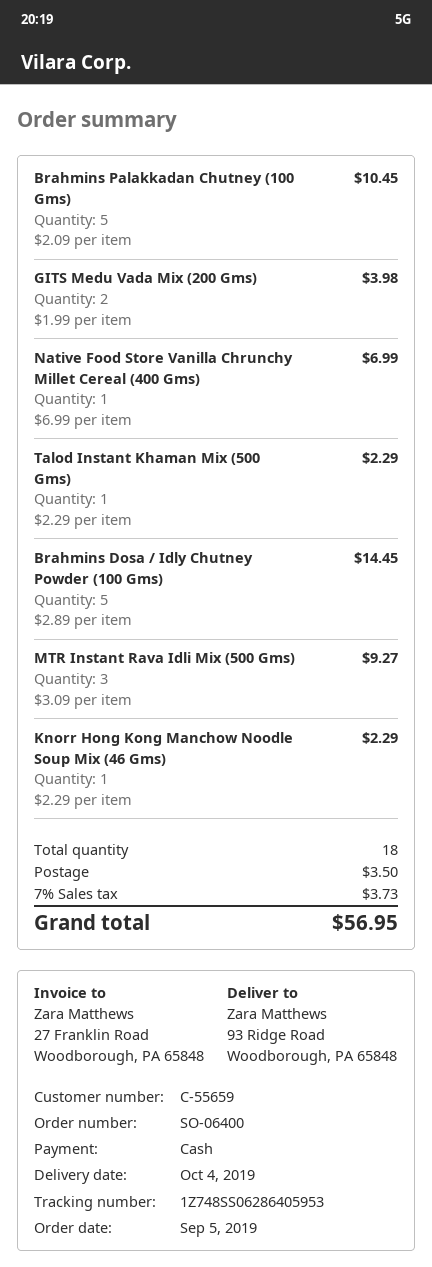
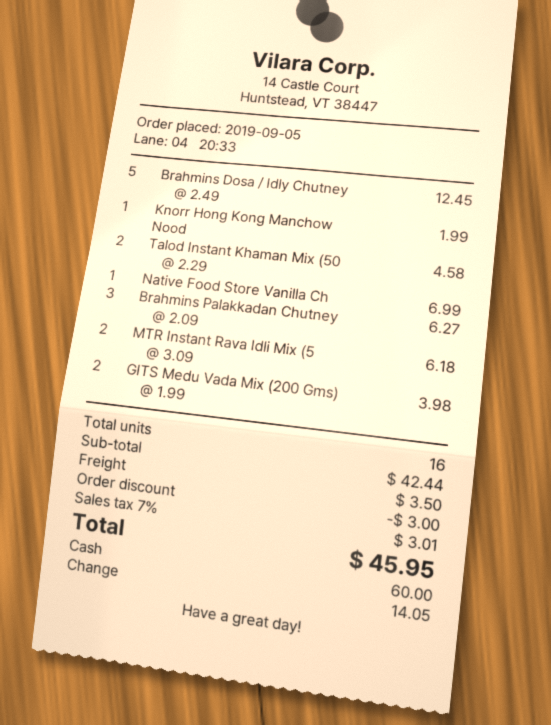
Brahmins Palakkadan Chutney (100 Gms): 5 x 2.09 = 10.45 -> 3 x 2.09 = 6.27
Talod Instant Khaman Mix (500 Gms): 1 x 2.29 = 2.29 -> 2 x 2.29 = 4.58
Brahmins Dosa / Idly Chutney Powder (100 Gms): 5 x 2.89 = 14.45 -> 5 x 2.49 = 12.45
MTR Instant Rava Idli Mix (500 Gms): 3 x 3.09 = 9.27 -> 2 x 3.09 = 6.18
Knorr Hong Kong Manchow Noodle Soup Mix (46 Gms): 1 x 2.29 = 2.29 -> 1 x 1.99 = 1.99
total quantity: 18 -> 16
discount: none -> 3.00
tax: 7% = 3.73 -> 7% = 3.01
total: 56.95 -> 45.95

